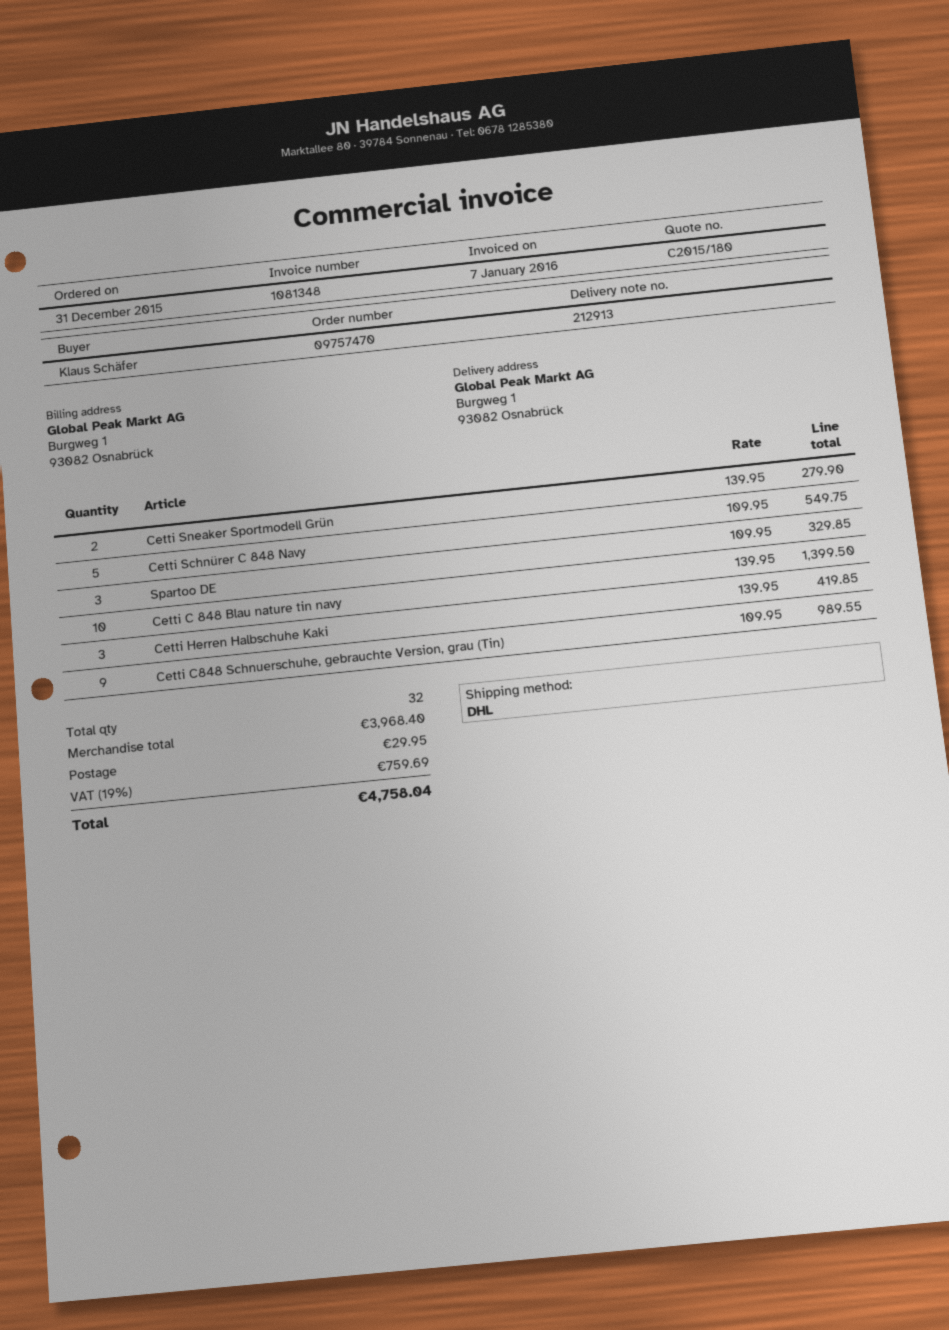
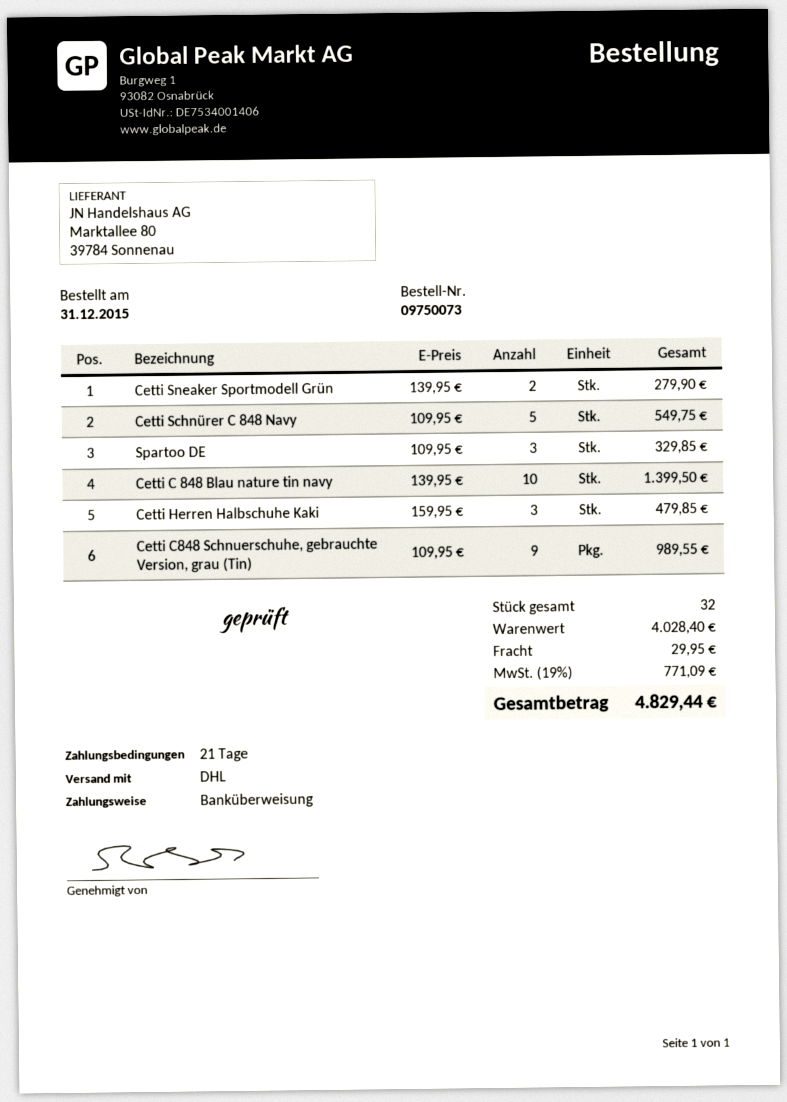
order number: 09757470 -> 09750073
Cetti Herren Halbschuhe Kaki: 3 x 139.95 = 419.85 -> 3 x 159.95 = 479.85
subtotal: 3968.40 -> 4028.40
tax: 19% = 759.69 -> 19% = 771.09
total: 4758.04 -> 4829.44

